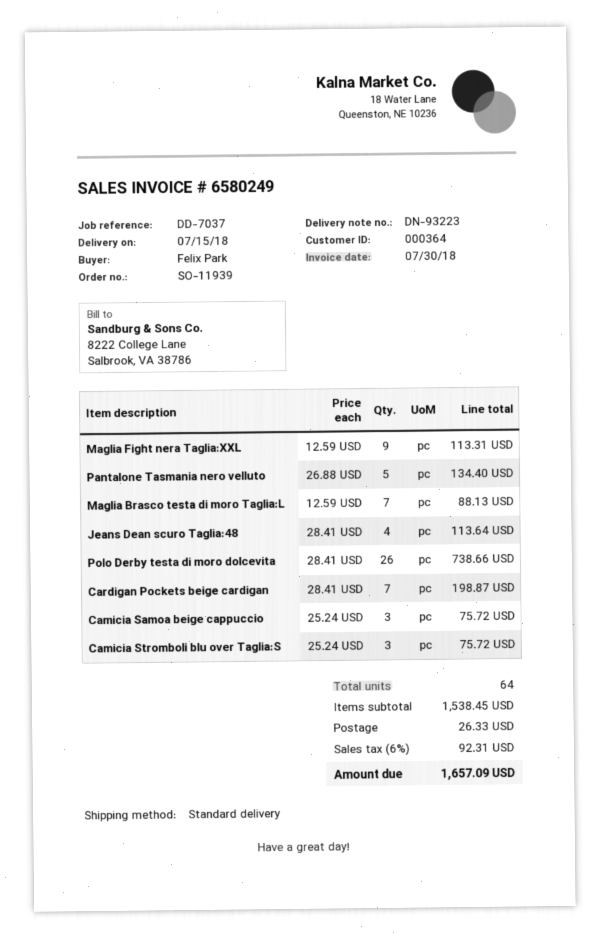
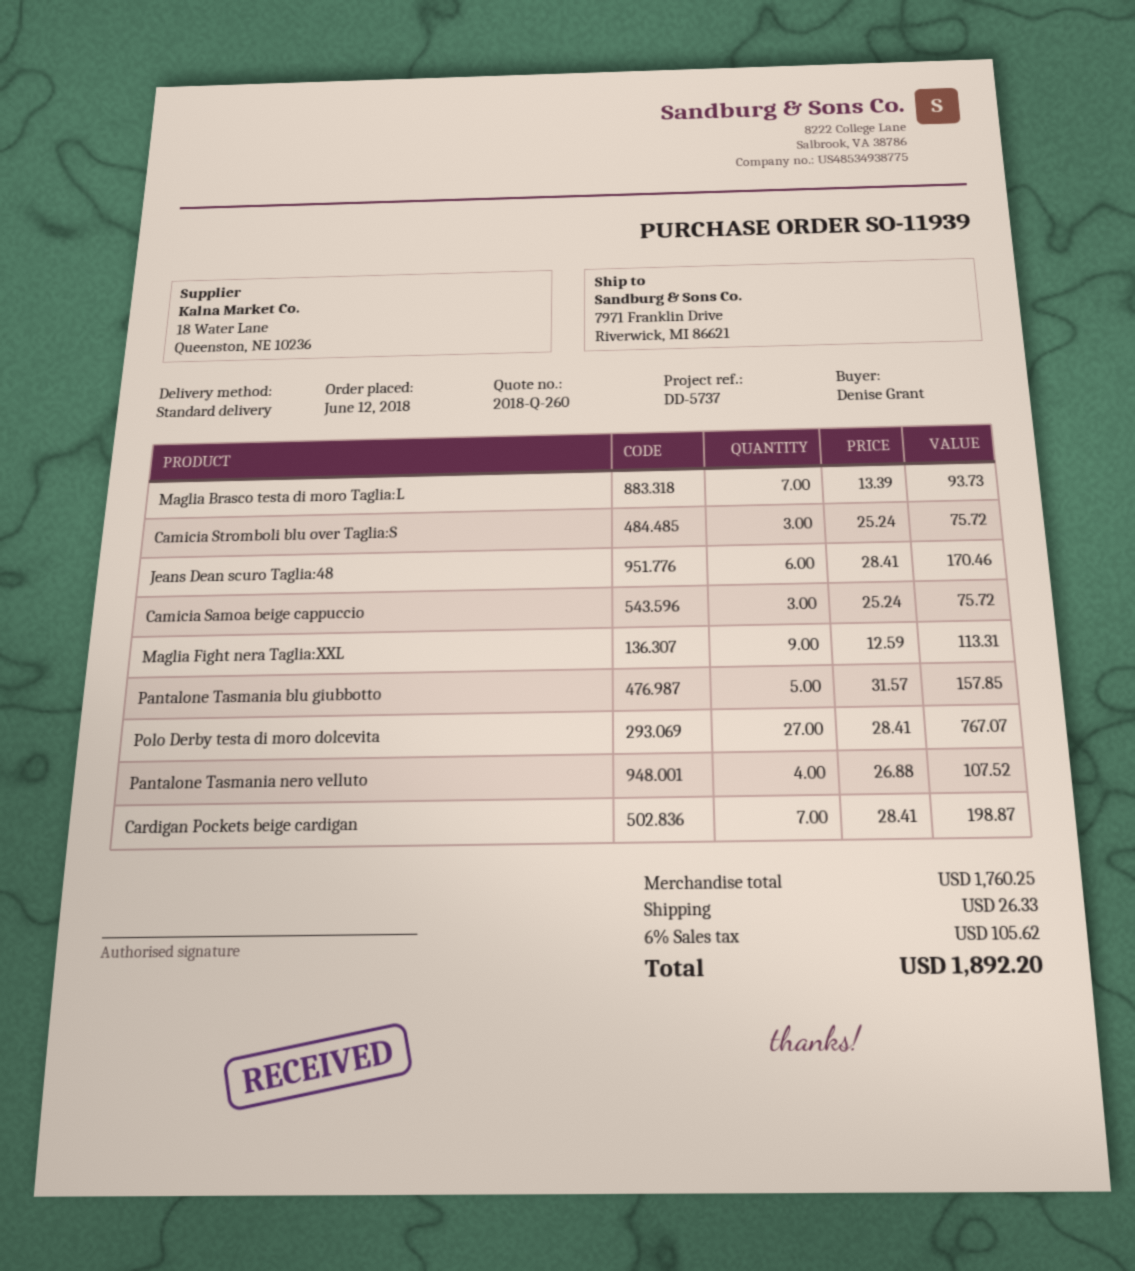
reference: DD-7037 -> DD-5737
ordered by: Felix Park -> Denise Grant
Pantalone Tasmania nero velluto: 5 x 26.88 = 134.40 -> 4 x 26.88 = 107.52
Maglia Brasco testa di moro Taglia:L: 7 x 12.59 = 88.13 -> 7 x 13.39 = 93.73
Jeans Dean scuro Taglia:48: 4 x 28.41 = 113.64 -> 6 x 28.41 = 170.46
Polo Derby testa di moro dolcevita: 26 x 28.41 = 738.66 -> 27 x 28.41 = 767.07
Pantalone Tasmania blu giubbotto: none -> 5 x 31.57 = 157.85
subtotal: 1538.45 -> 1760.25
tax: 6% = 92.31 -> 6% = 105.62
total: 1657.09 -> 1892.20

